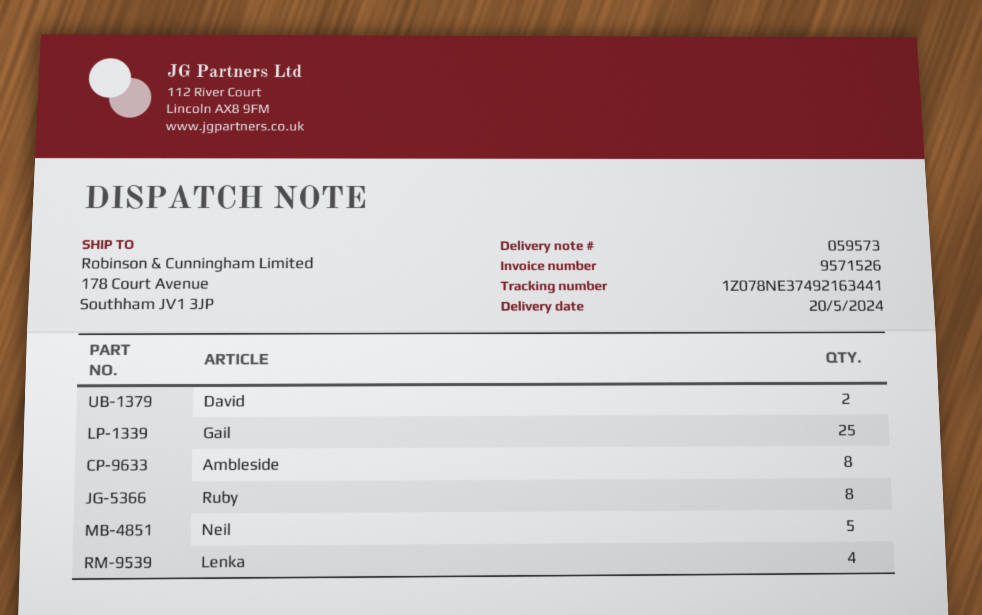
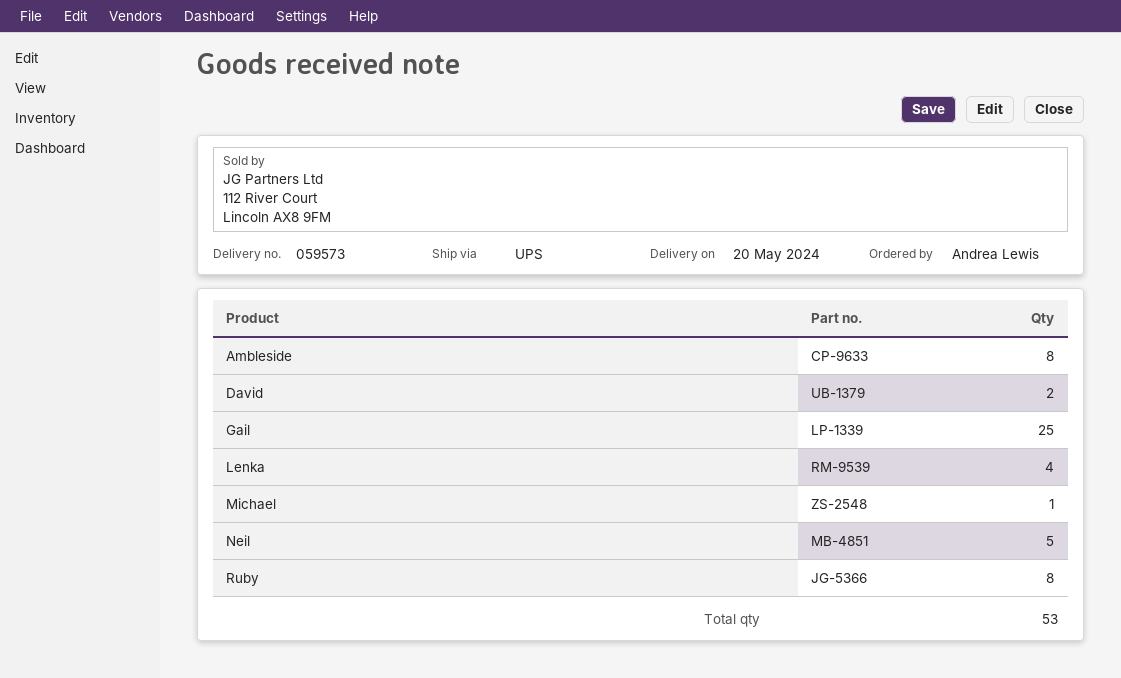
Michael: none -> 1

